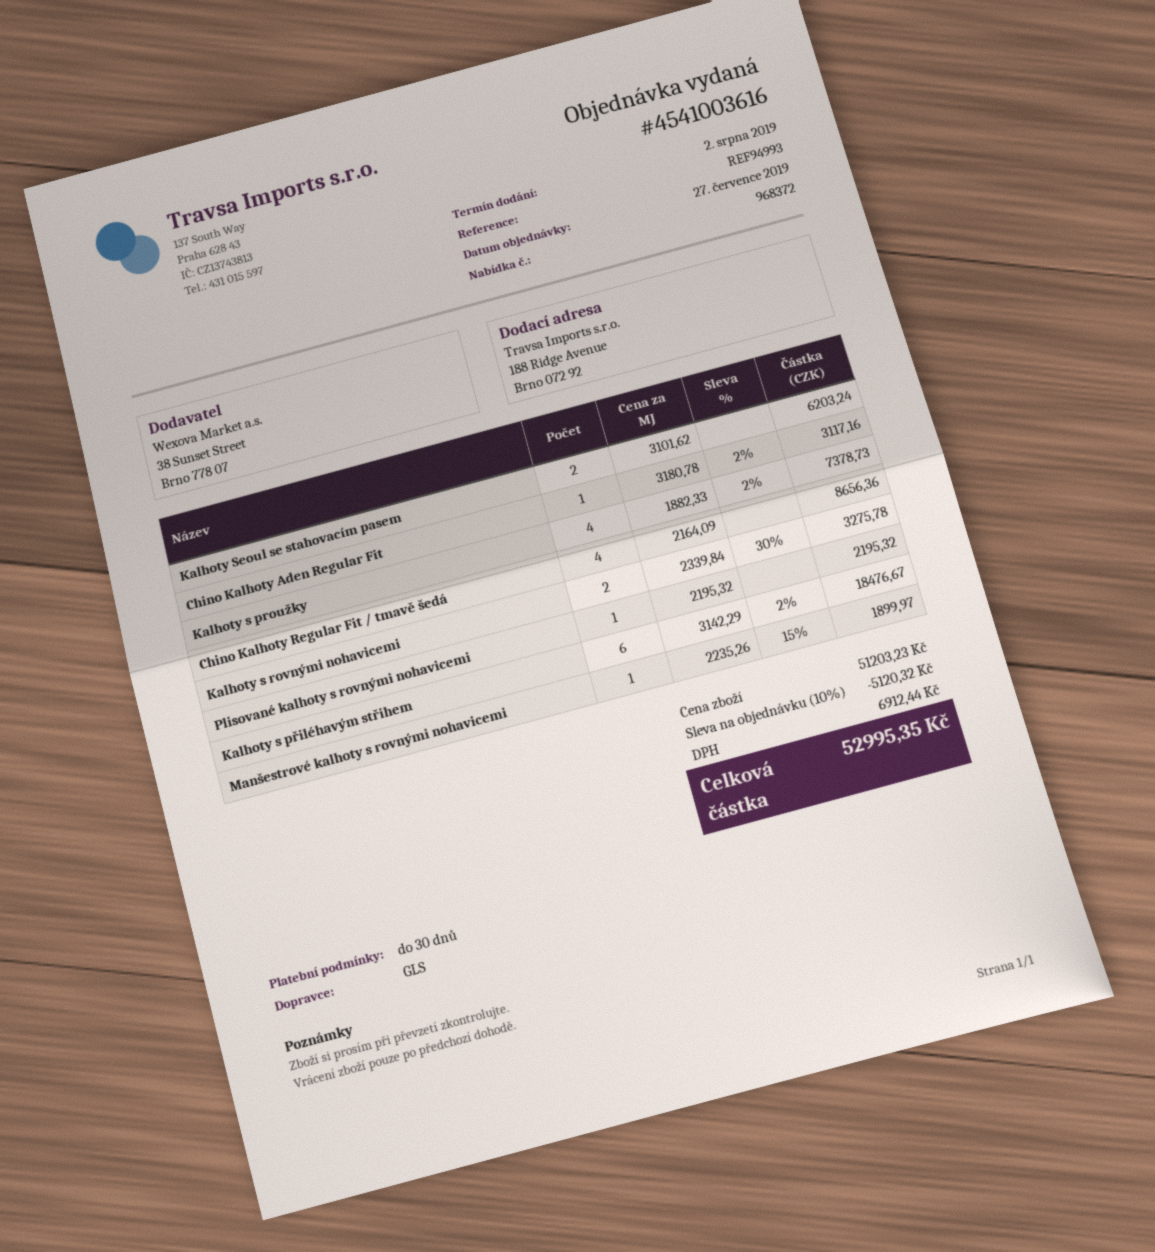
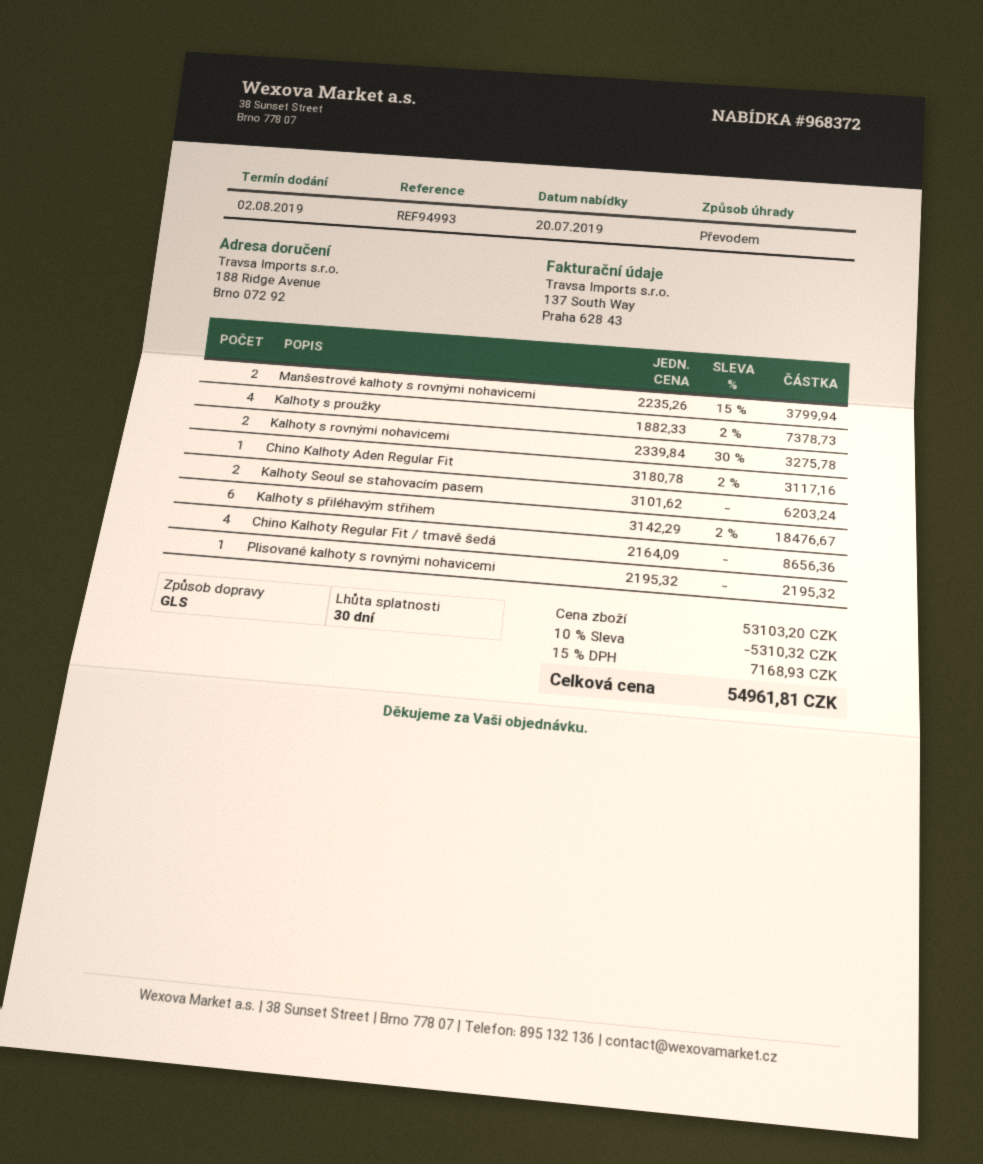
Manšestrové kalhoty s rovnými nohavicemi: 1 x 2235.26 - 15% = 1899.97 -> 2 x 2235.26 - 15% = 3799.94
subtotal: 51203.23 -> 53103.20
discount: 10% = 5120.32 -> 10% = 5310.32
tax: 6912.44 -> 7168.93
total: 52995.35 -> 54961.81

